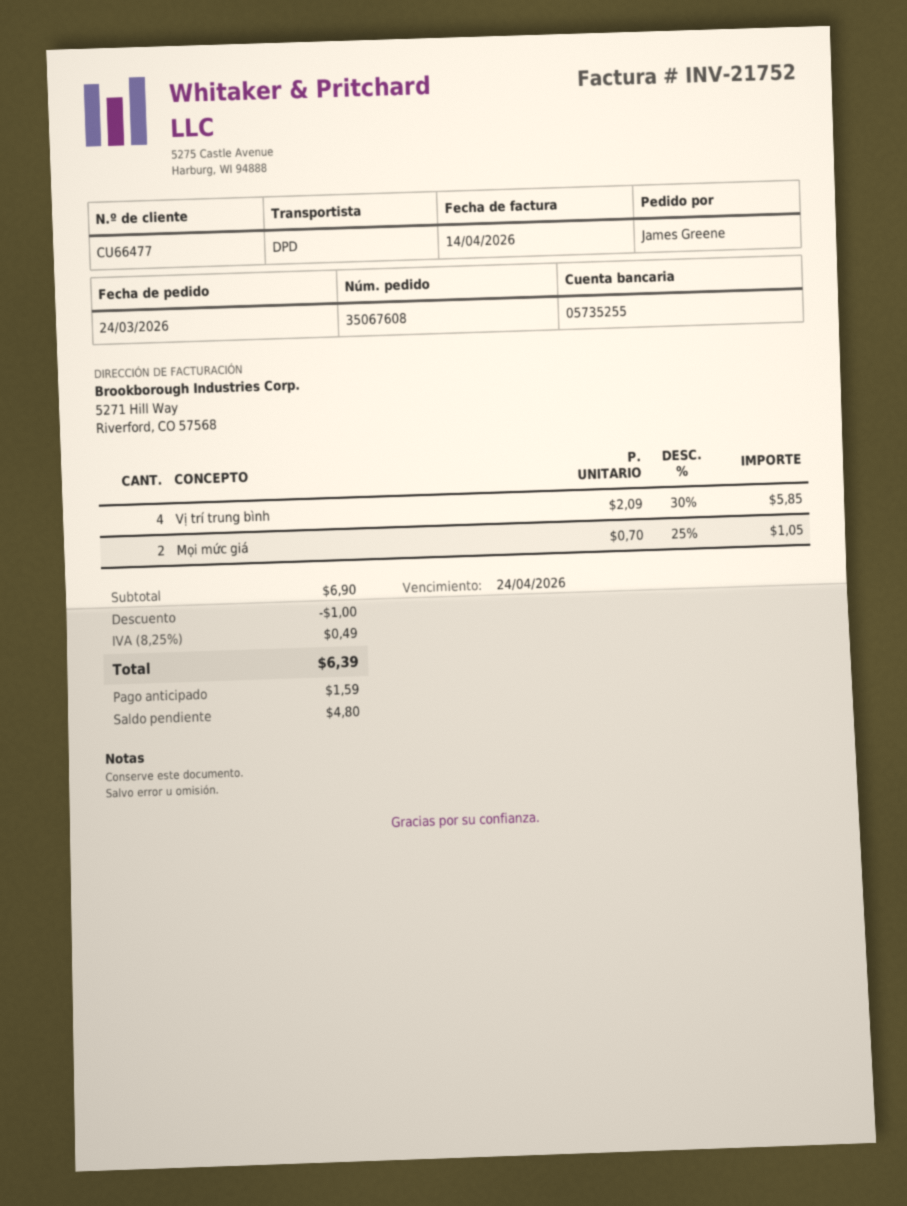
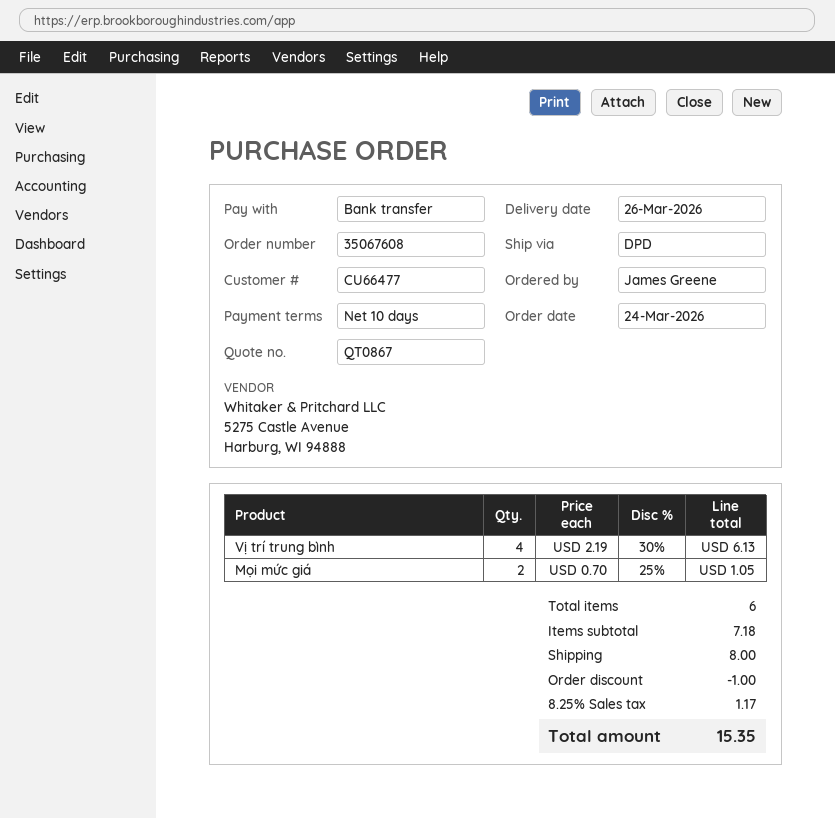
Vị trí trung bình: 4 x 2.09 - 30% = 5.85 -> 4 x 2.19 - 30% = 6.13
subtotal: 6.90 -> 7.18
shipping: none -> 8.00
tax: 8.25% = 0.49 -> 8.25% = 1.17
total: 6.39 -> 15.35

